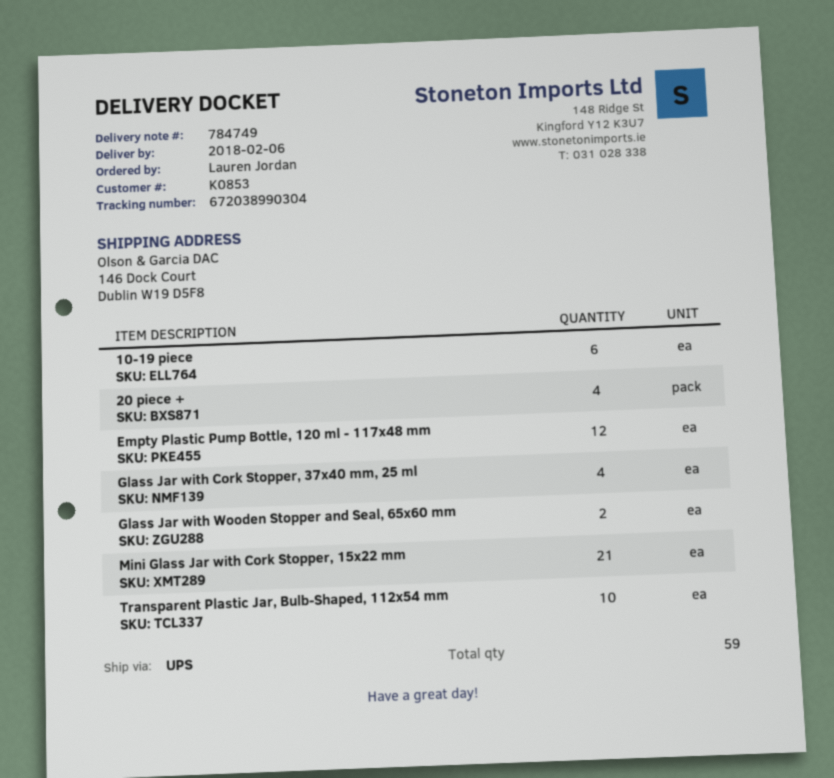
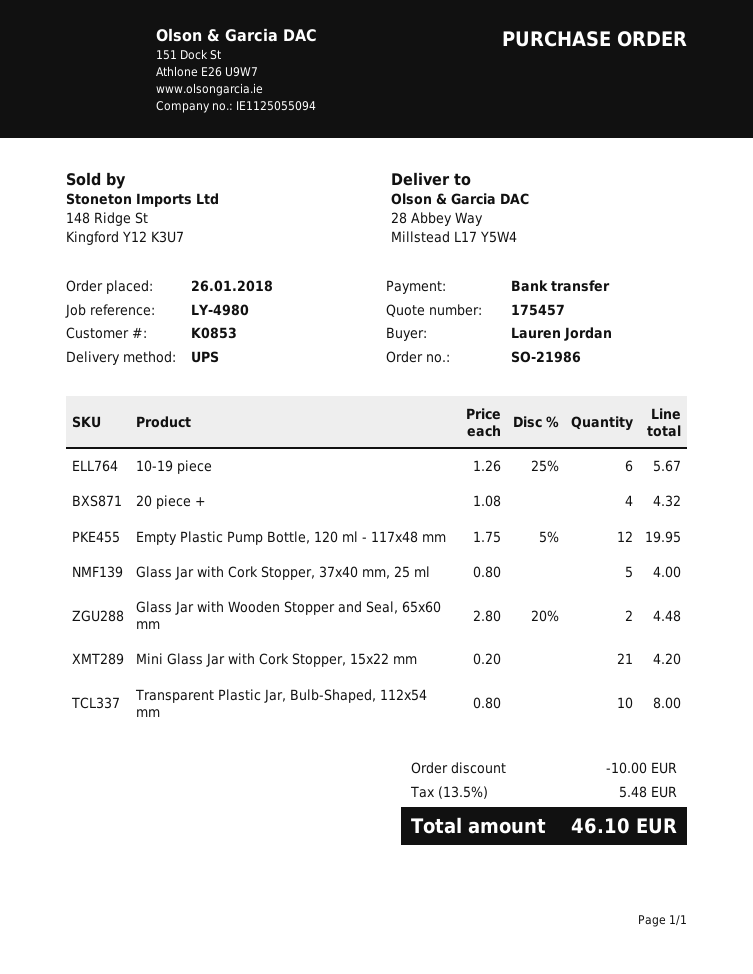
ship to: 146 Dock Court, Dublin W19 D5F8 -> 28 Abbey Way, Millstead L17 Y5W4
Glass Jar with Cork Stopper, 37x40 mm, 25 ml: 4 -> 5

